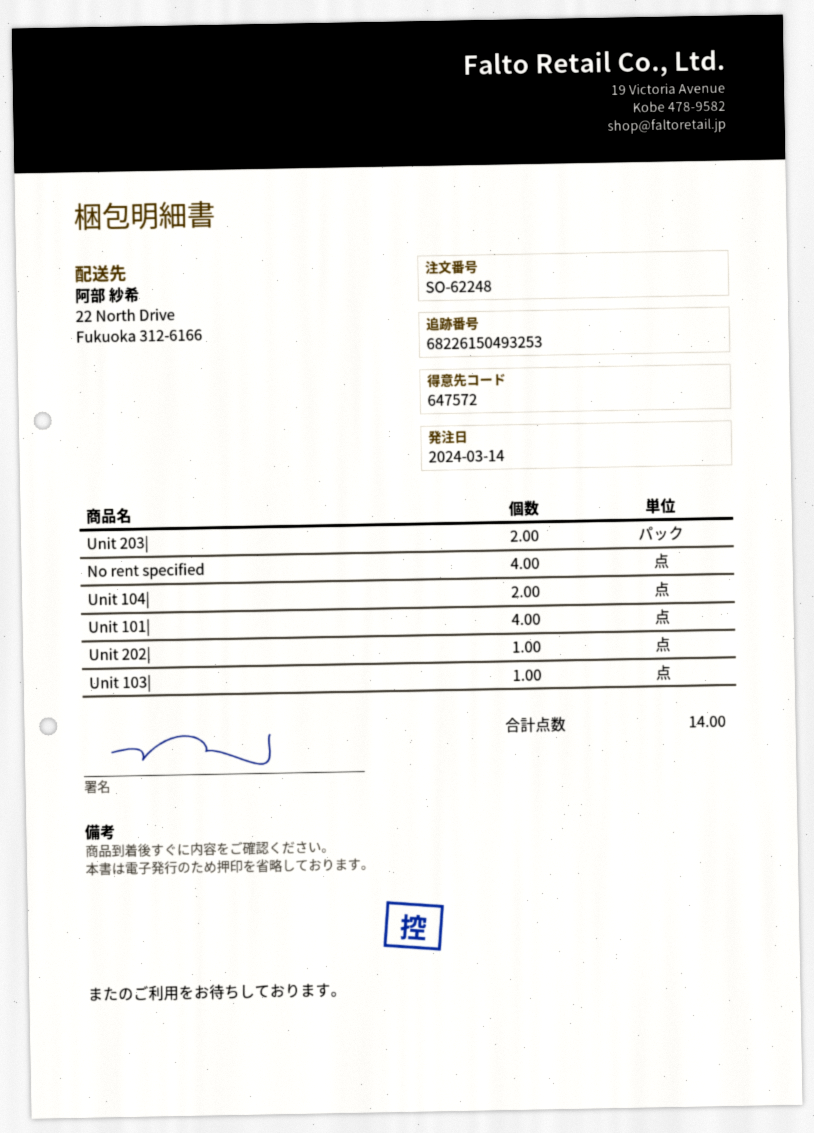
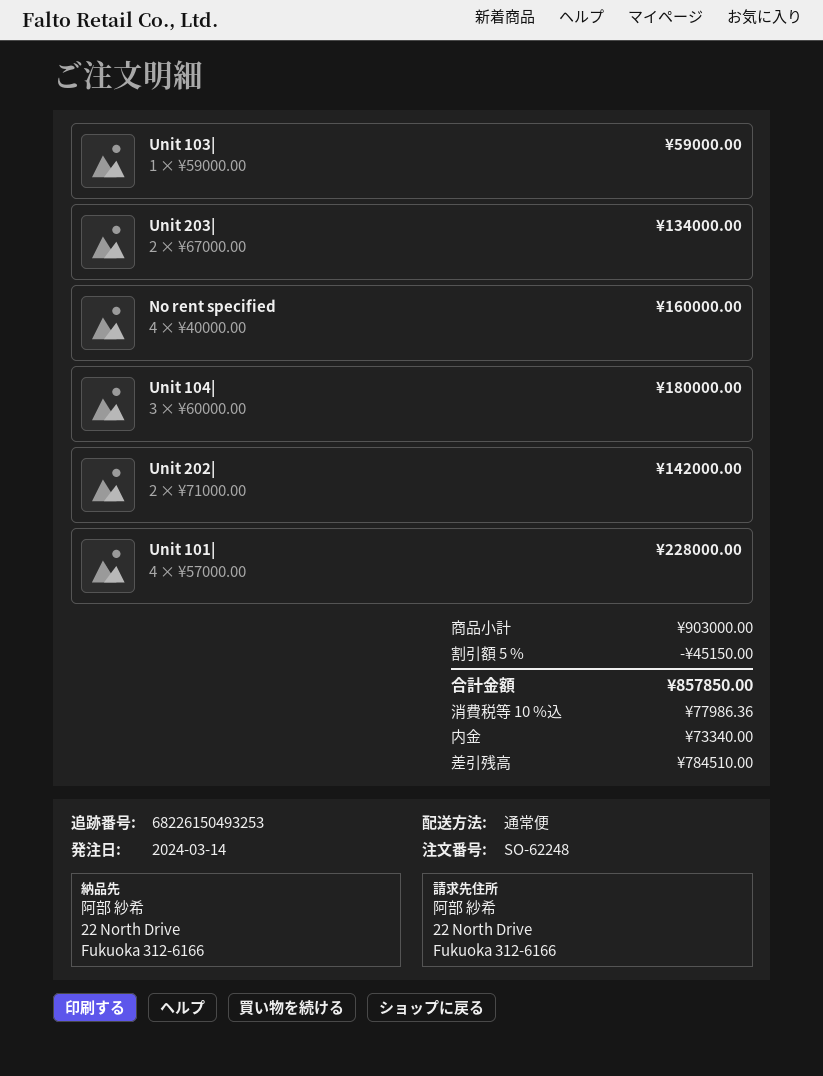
Unit 104|: 2 -> 3
Unit 202|: 1 -> 2

